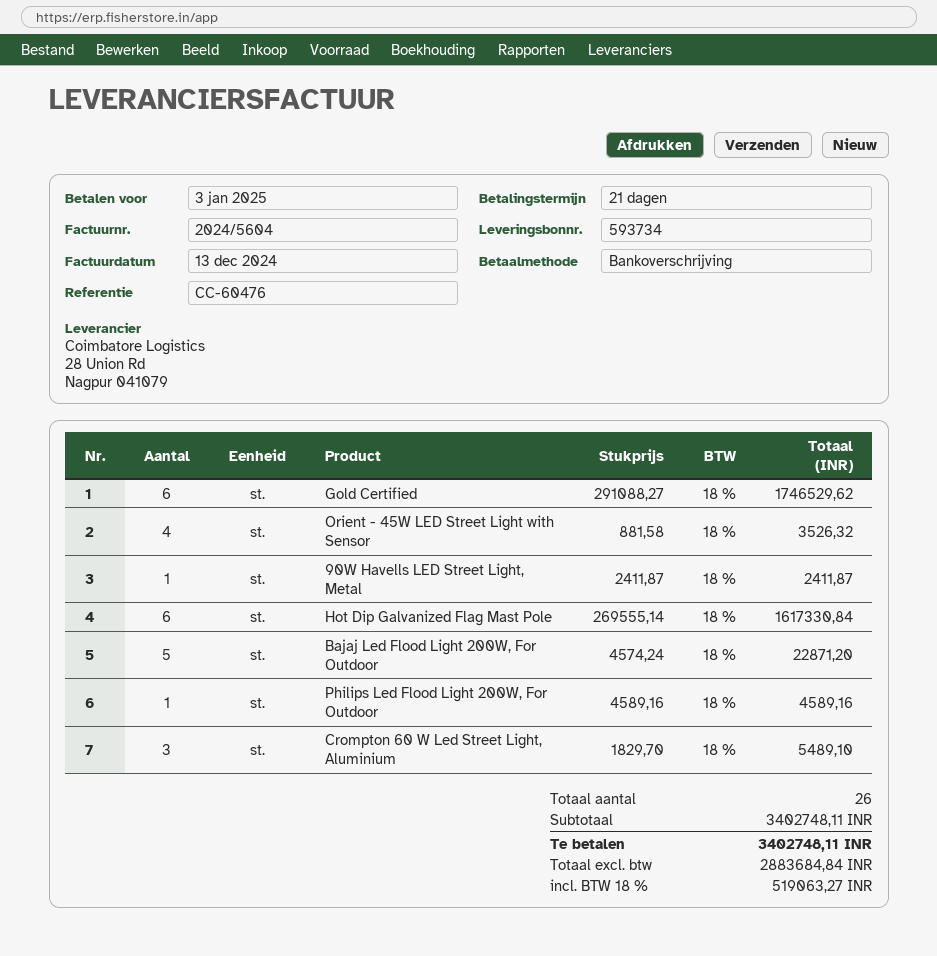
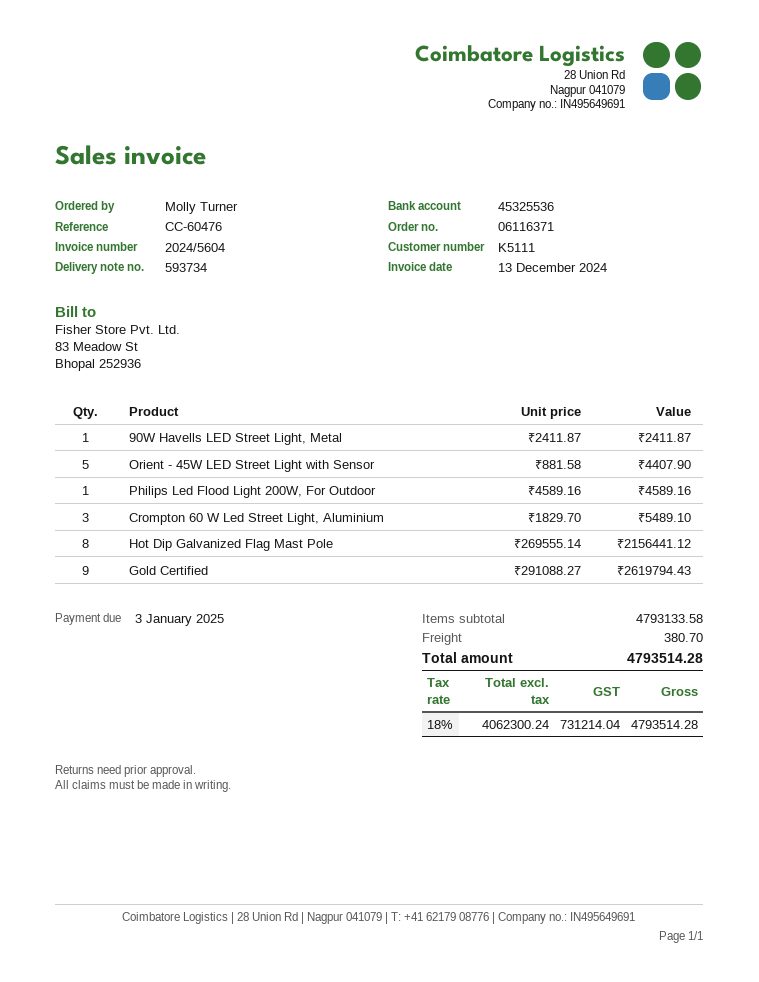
Gold Certified: 6 x 291088.27 = 1746529.62 -> 9 x 291088.27 = 2619794.43
Orient - 45W LED Street Light with Sensor: 4 x 881.58 = 3526.32 -> 5 x 881.58 = 4407.90
Hot Dip Galvanized Flag Mast Pole: 6 x 269555.14 = 1617330.84 -> 8 x 269555.14 = 2156441.12
Bajaj Led Flood Light 200W, For Outdoor: 5 x 4574.24 = 22871.20 -> none
subtotal: 3402748.11 -> 4793133.58
shipping: none -> 380.70
net: 2883684.84 -> 4062300.24
tax: 18% = 519063.27 -> 18% = 731214.04
total: 3402748.11 -> 4793514.28

